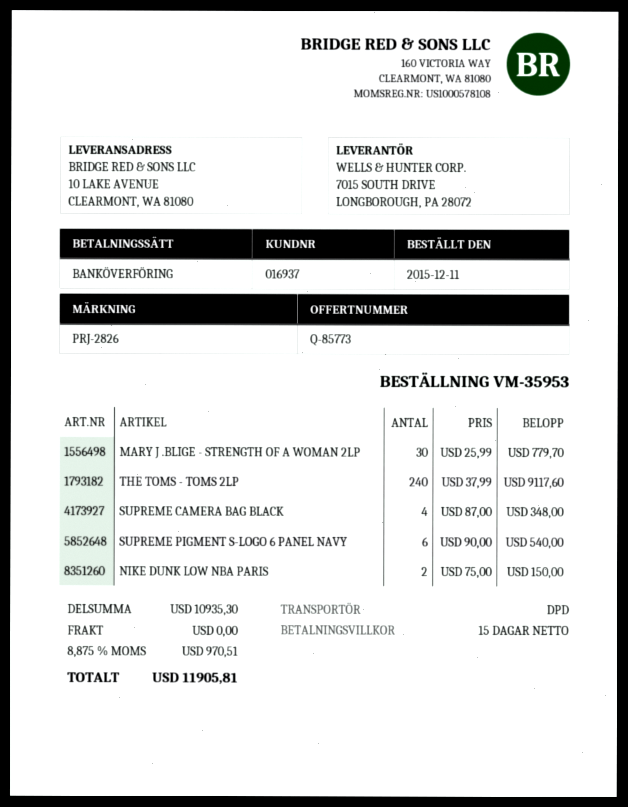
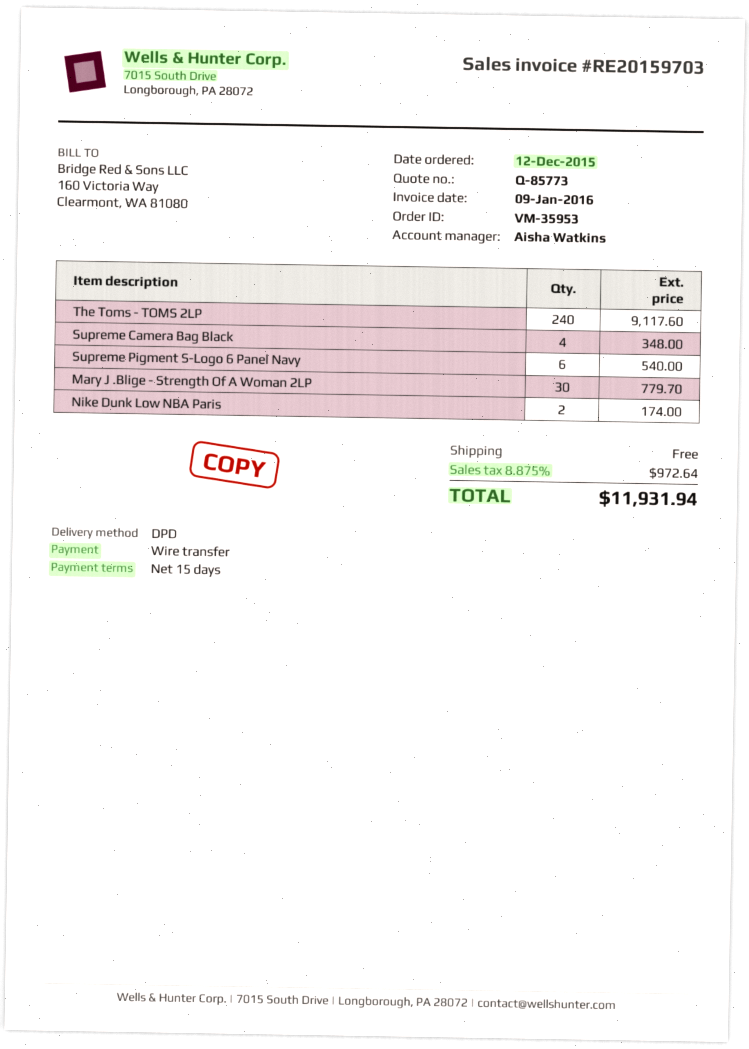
order date: 2015-12-11 -> 2015-12-12
NIKE DUNK LOW NBA PARIS: 2 for 150.00 -> 2 for 174.00
tax: 8.875% = 970.51 -> 8.875% = 972.64
total: 11905.81 -> 11931.94

